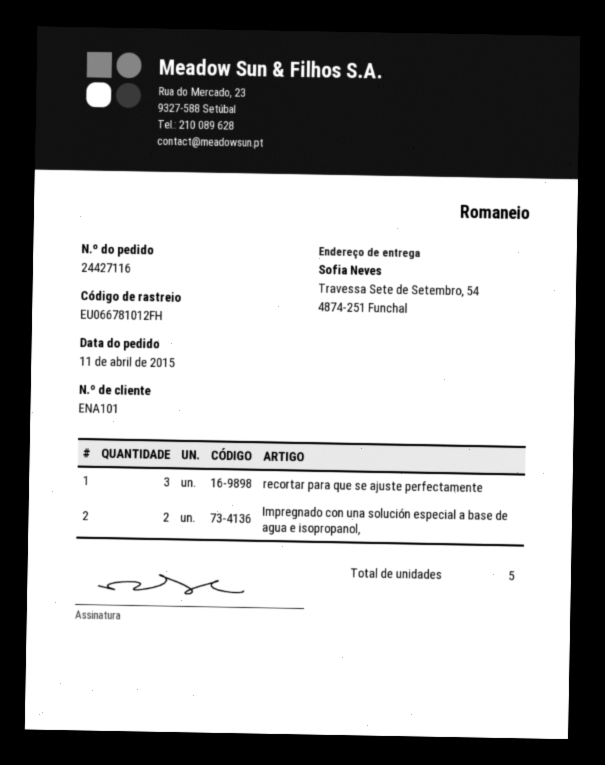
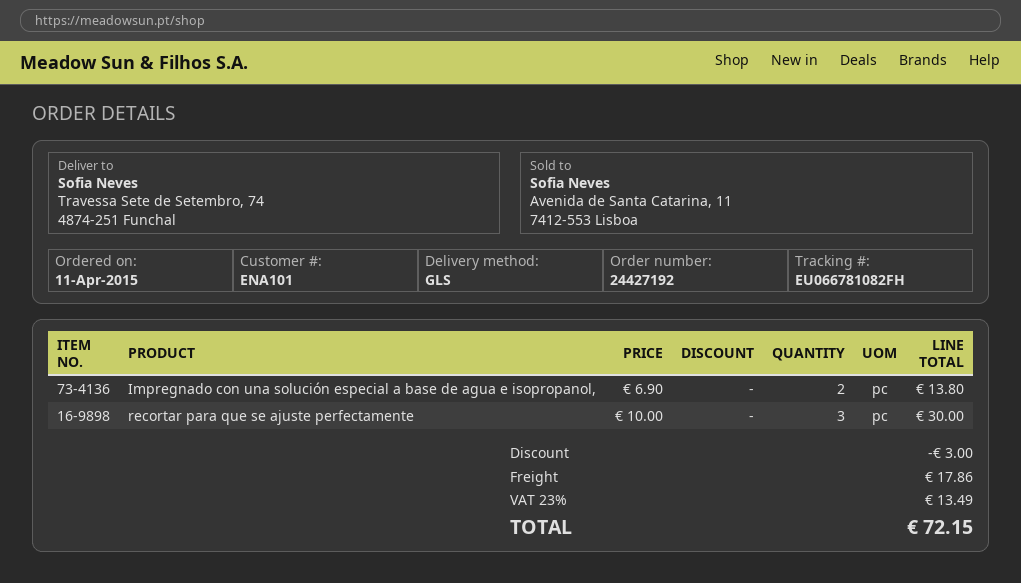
order number: 24427116 -> 24427192
tracking number: EU066781012FH -> EU066781082FH
ship to: Travessa Sete de Setembro, 54, 4874-251 Funchal -> Travessa Sete de Setembro, 74, 4874-251 Funchal

